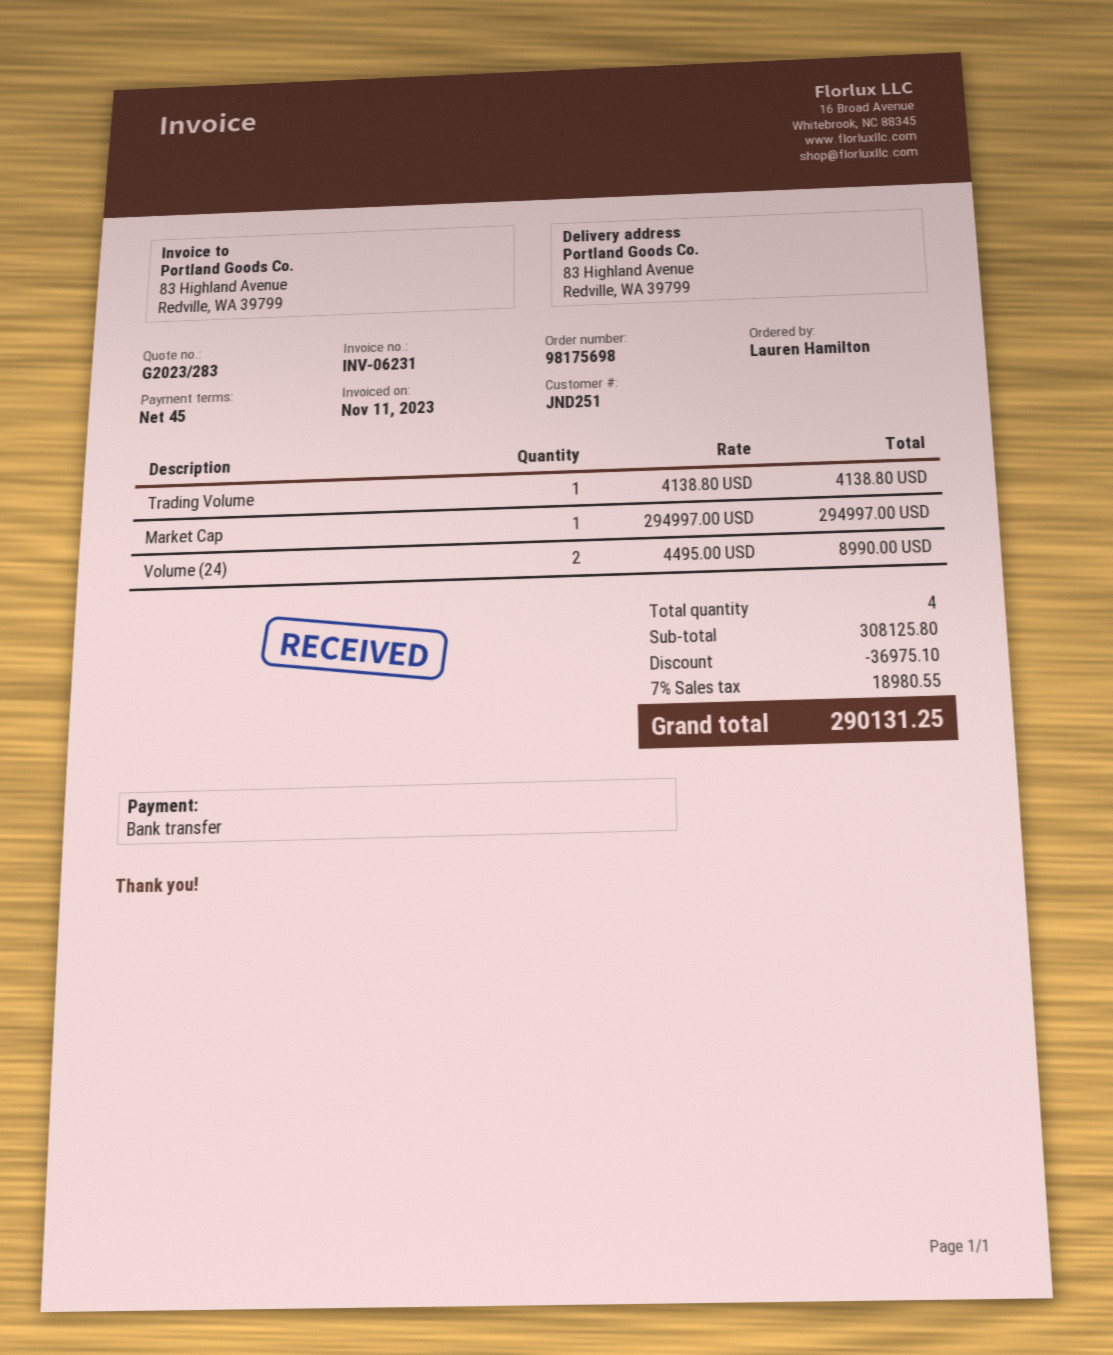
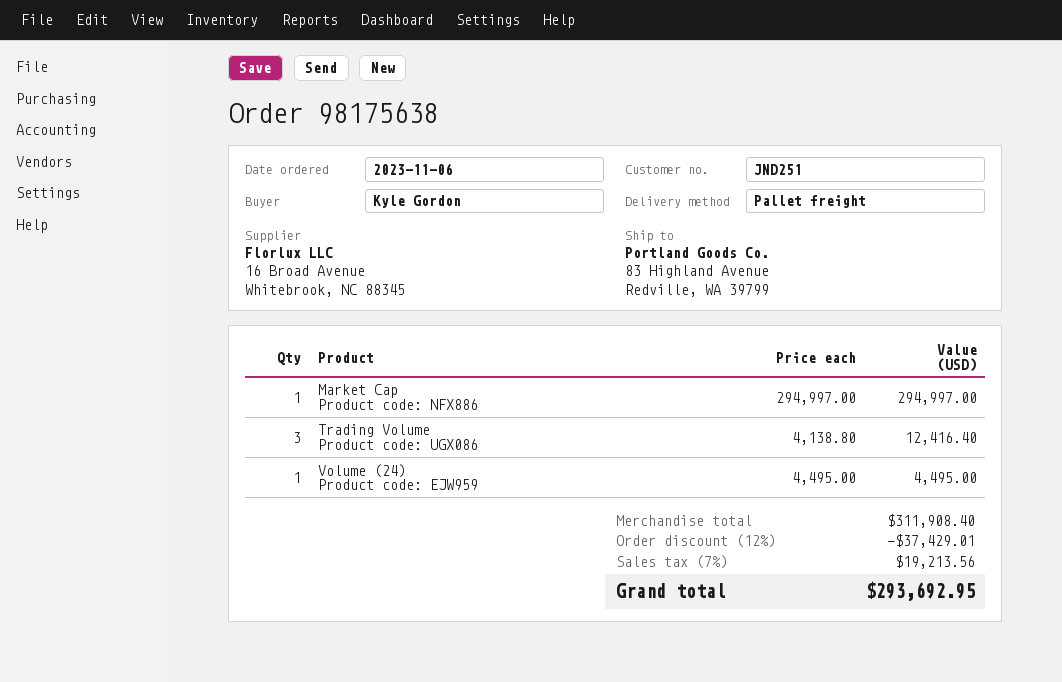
order number: 98175698 -> 98175638
ordered by: Lauren Hamilton -> Kyle Gordon
Trading Volume: 1 x 4138.80 = 4138.80 -> 3 x 4138.80 = 12416.40
Volume (24): 2 x 4495.00 = 8990.00 -> 1 x 4495.00 = 4495.00
subtotal: 308125.80 -> 311908.40
discount: 36975.10 -> 37429.01
tax: 7% = 18980.55 -> 7% = 19213.56
total: 290131.25 -> 293692.95

